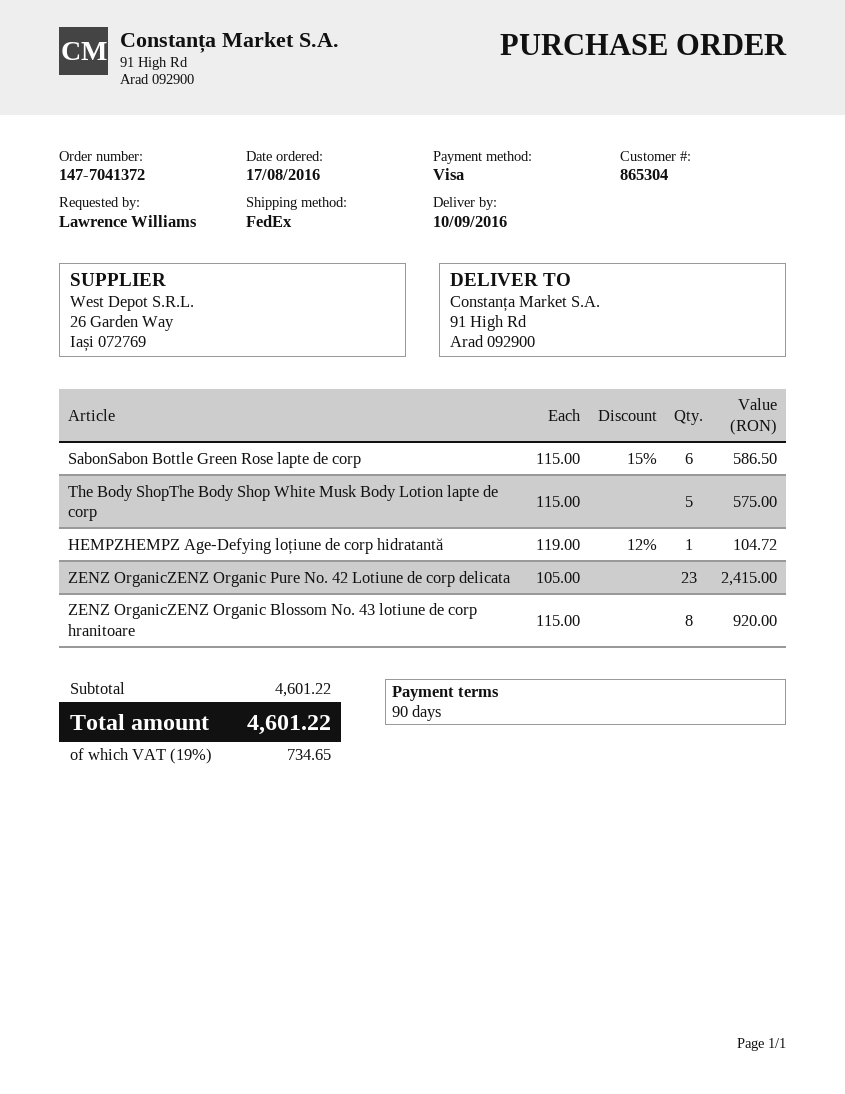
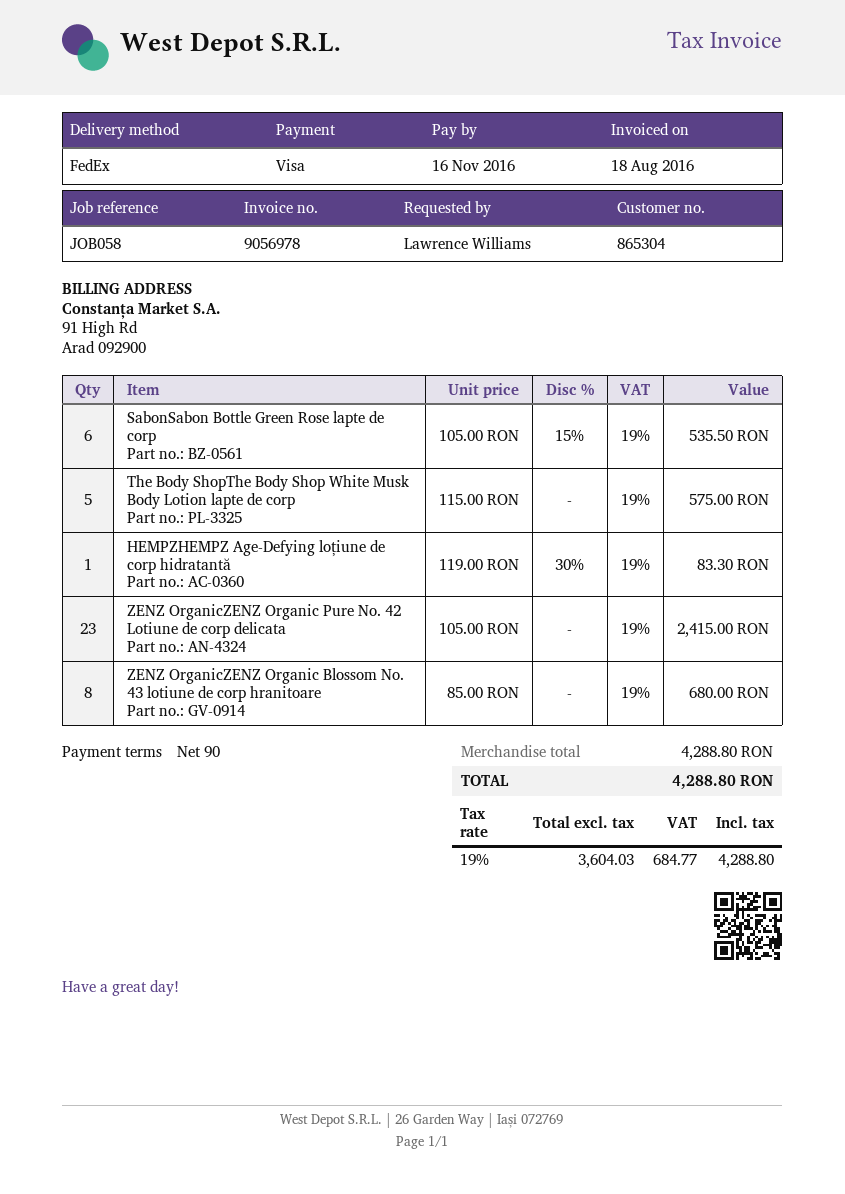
SabonSabon Bottle Green Rose lapte de corp: 6 x 115.00 - 15% = 586.50 -> 6 x 105.00 - 15% = 535.50
HEMPZHEMPZ Age-Defying loțiune de corp hidratantă: 1 x 119.00 - 12% = 104.72 -> 1 x 119.00 - 30% = 83.30
ZENZ OrganicZENZ Organic Blossom No. 43 lotiune de corp hranitoare: 8 x 115.00 = 920.00 -> 8 x 85.00 = 680.00
subtotal: 4601.22 -> 4288.80
tax: 19% = 734.65 -> 19% = 684.77
total: 4601.22 -> 4288.80

